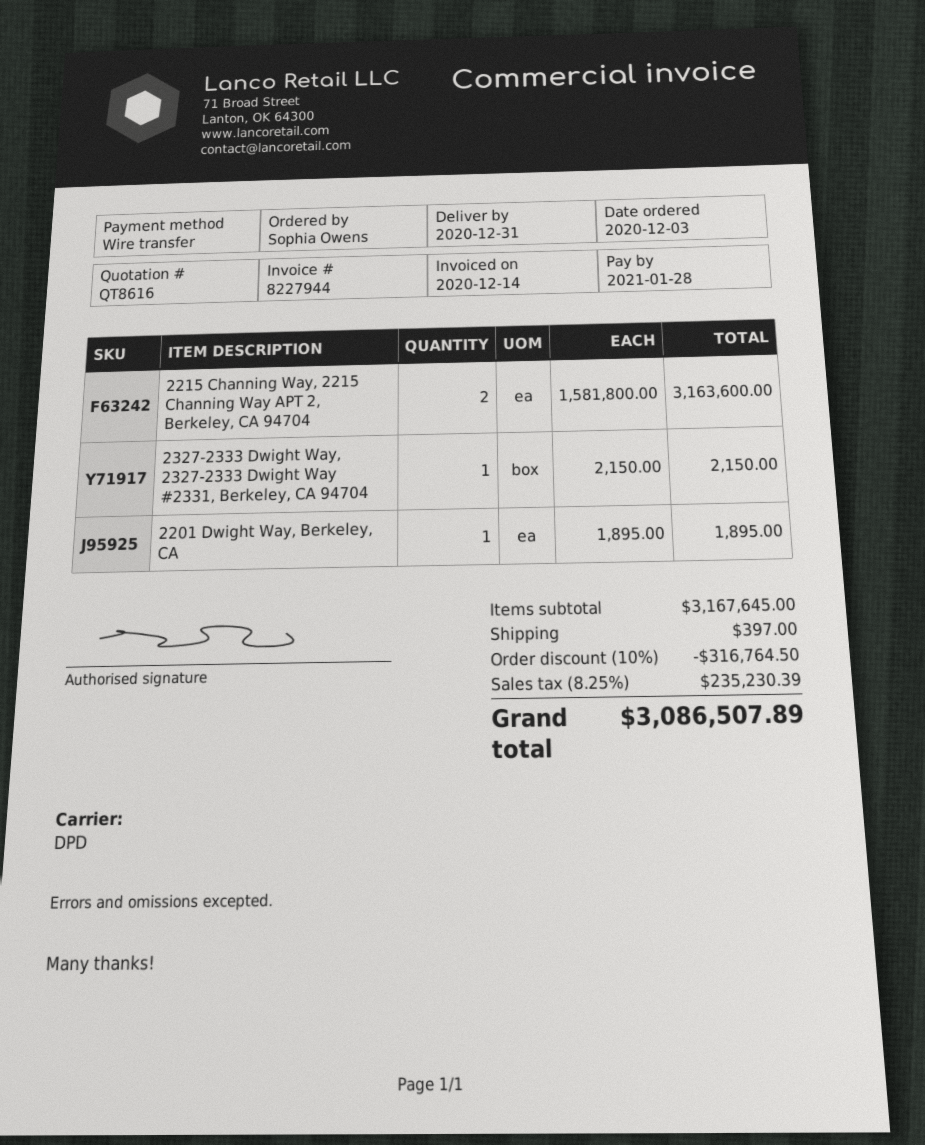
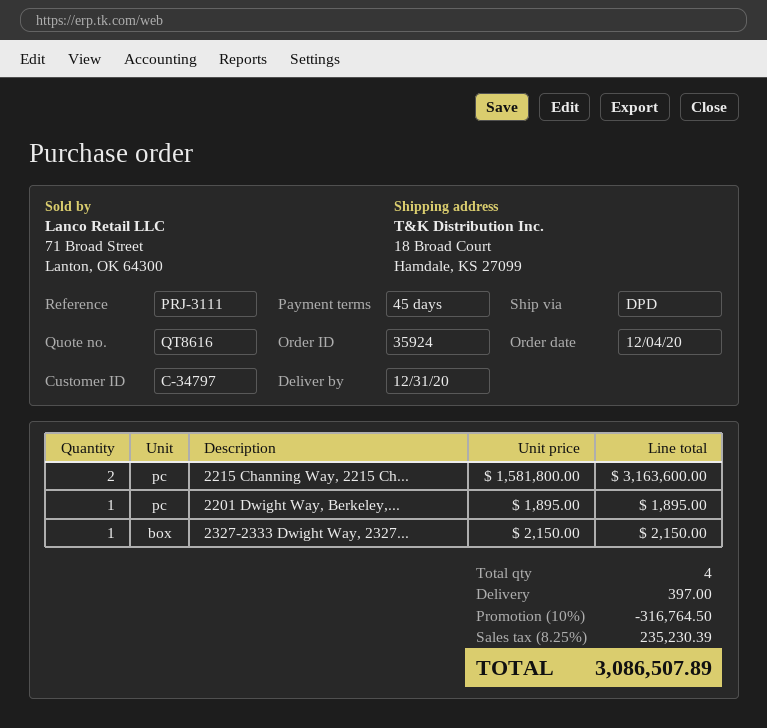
order date: 2020-12-03 -> 2020-12-04

